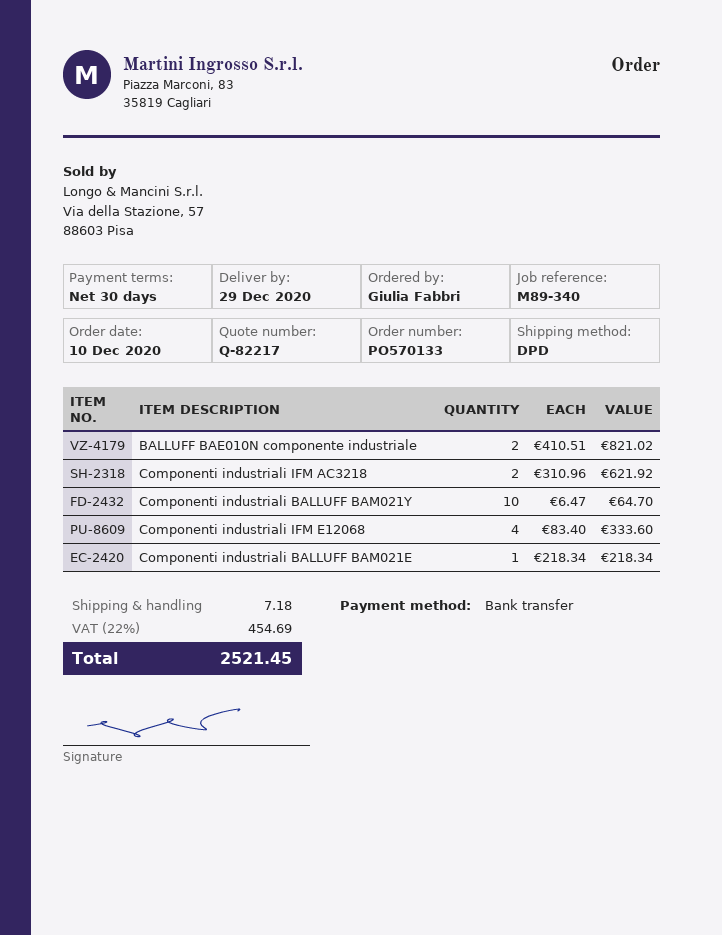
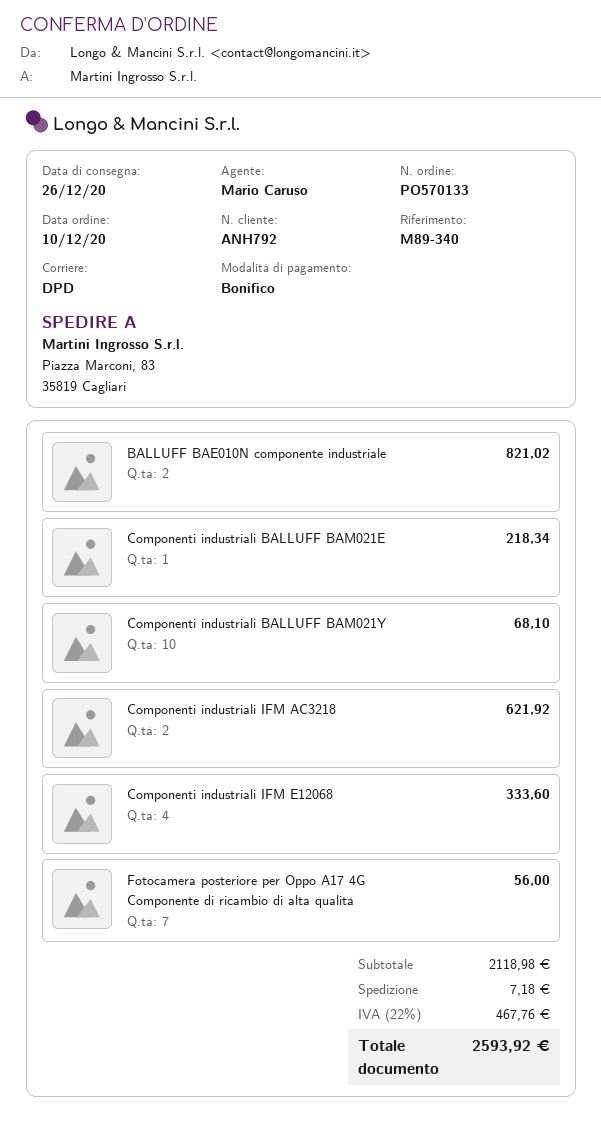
delivery date: 2020-12-29 -> 2020-12-26
Componenti industriali BALLUFF BAM021Y: 10 for 64.70 -> 10 for 68.10
Fotocamera posteriore per Oppo A17 4G Componente di ricambio di alta qualità: none -> 7 for 56.00
tax: 22% = 454.69 -> 22% = 467.76
total: 2521.45 -> 2593.92

